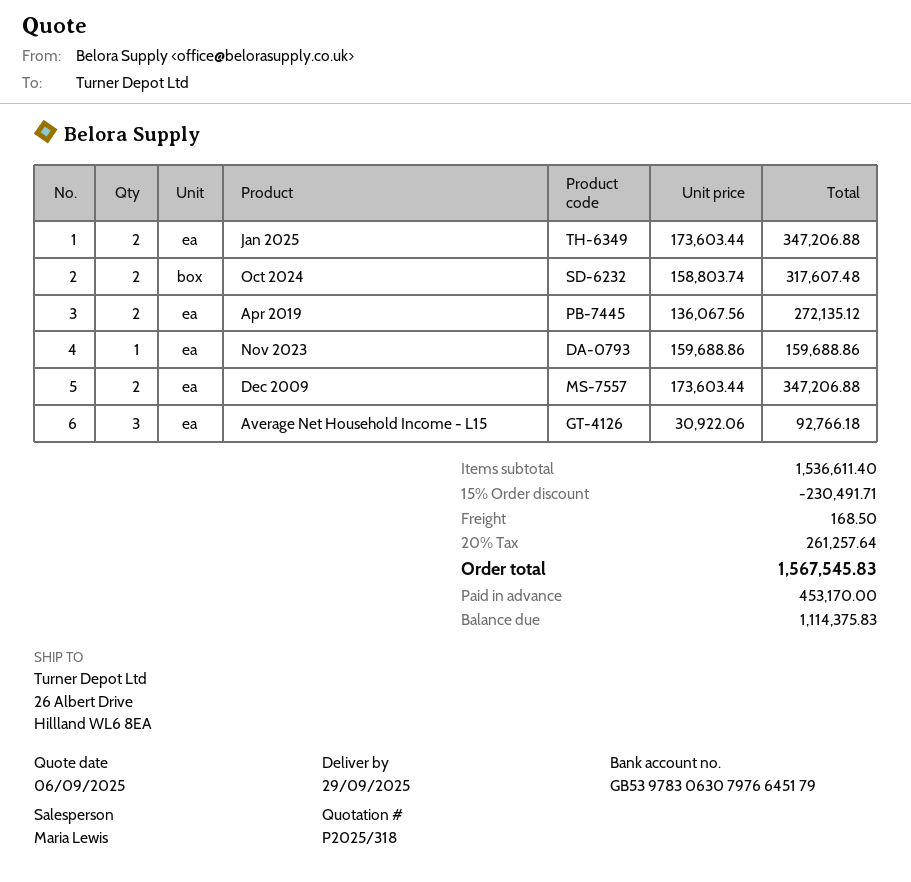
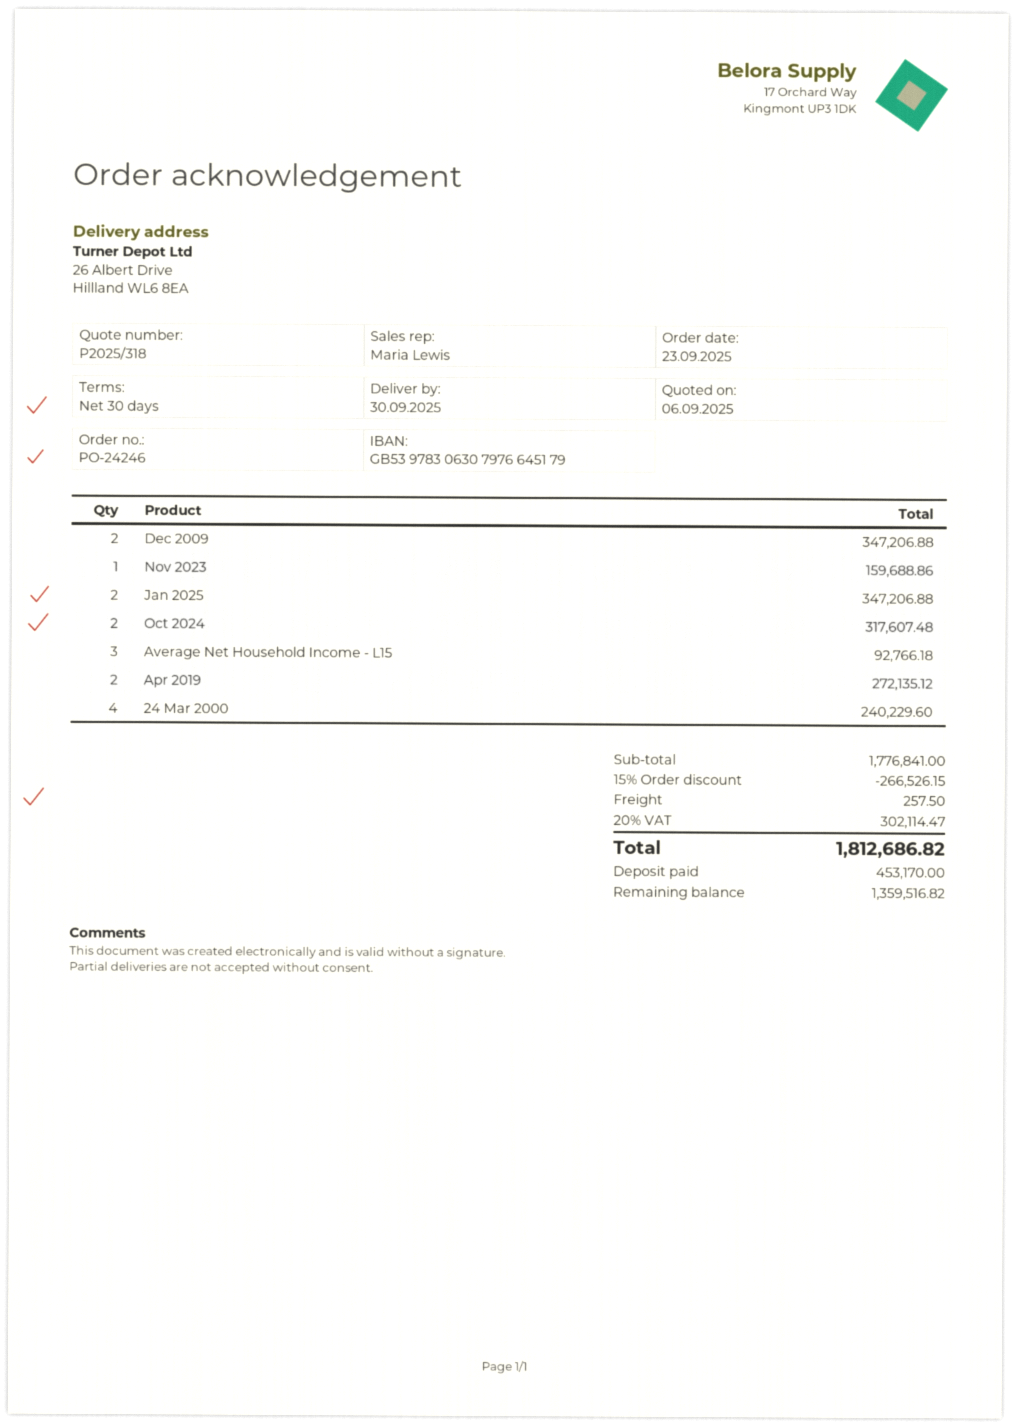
delivery date: 2025-09-29 -> 2025-09-30
24 Mar 2000: none -> 4 for 240229.60
subtotal: 1536611.40 -> 1776841.00
discount: 15% = 230491.71 -> 15% = 266526.15
shipping: 168.50 -> 257.50
tax: 20% = 261257.64 -> 20% = 302114.47
total: 1567545.83 -> 1812686.82
balance: 1114375.83 -> 1359516.82

